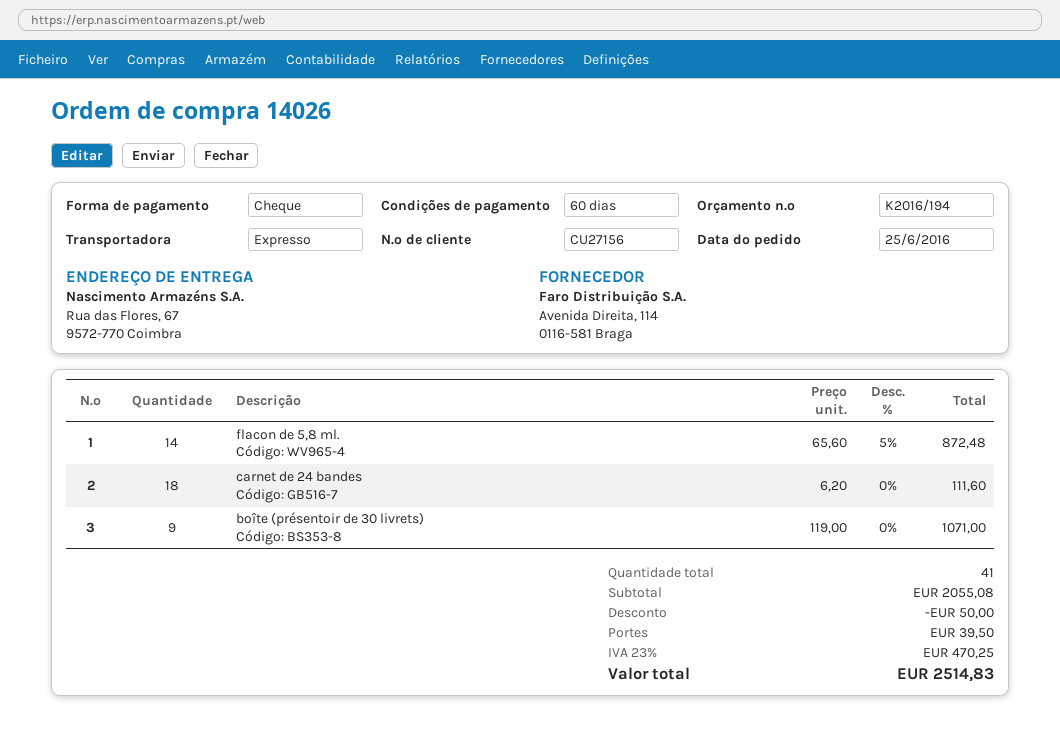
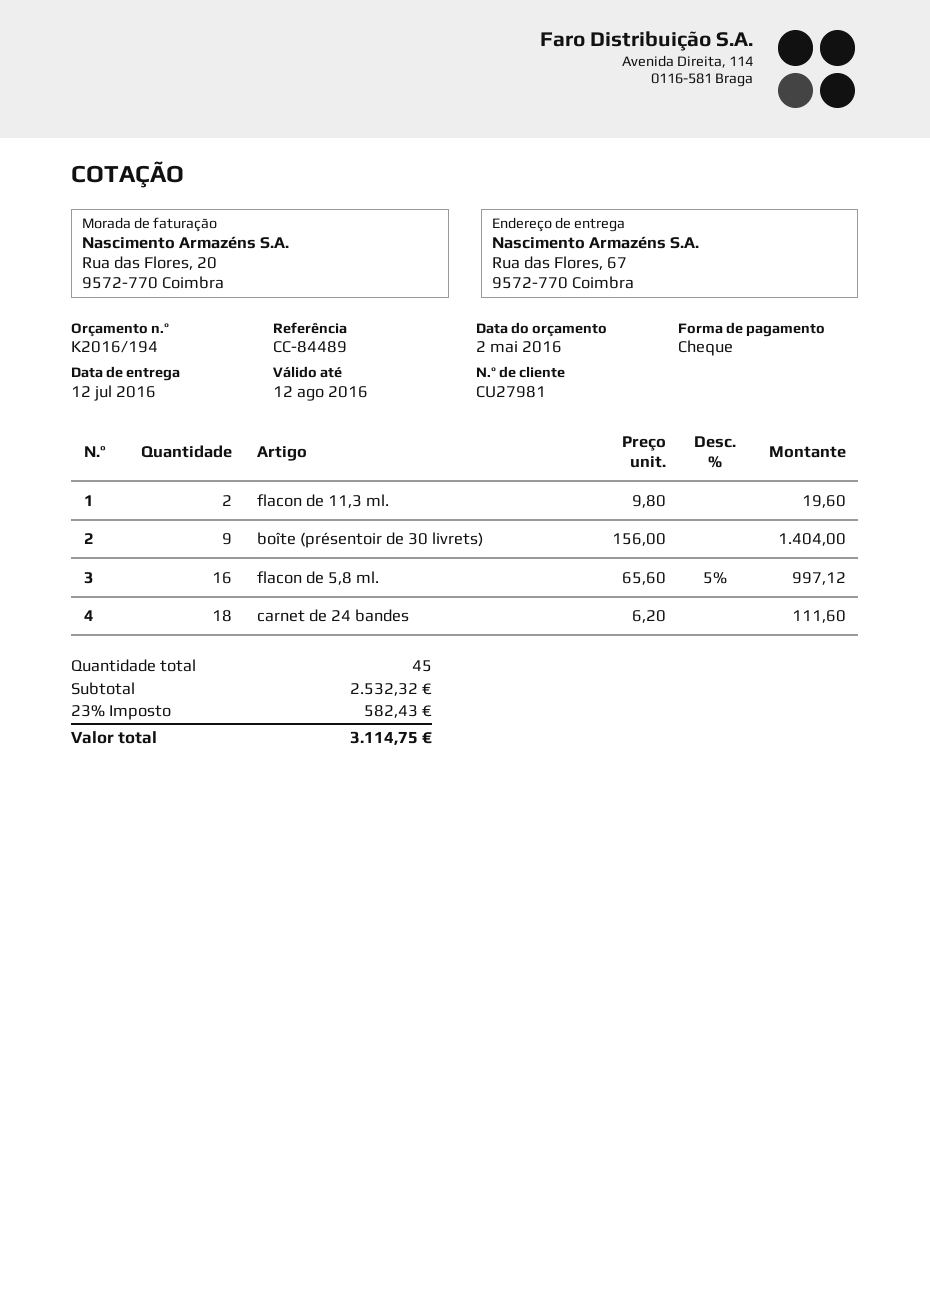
customer number: CU27156 -> CU27981
flacon de 5,8 ml.: 14 x 65.60 - 5% = 872.48 -> 16 x 65.60 - 5% = 997.12
boîte (présentoir de 30 livrets): 9 x 119.00 = 1071.00 -> 9 x 156.00 = 1404.00
flacon de 11,3 ml.: none -> 2 x 9.80 = 19.60
total quantity: 41 -> 45
subtotal: 2055.08 -> 2532.32
discount: 50.00 -> none
shipping: 39.50 -> none
tax: 23% = 470.25 -> 23% = 582.43
total: 2514.83 -> 3114.75

